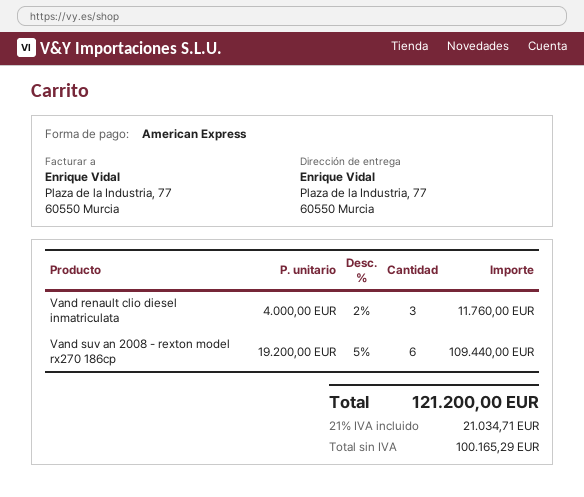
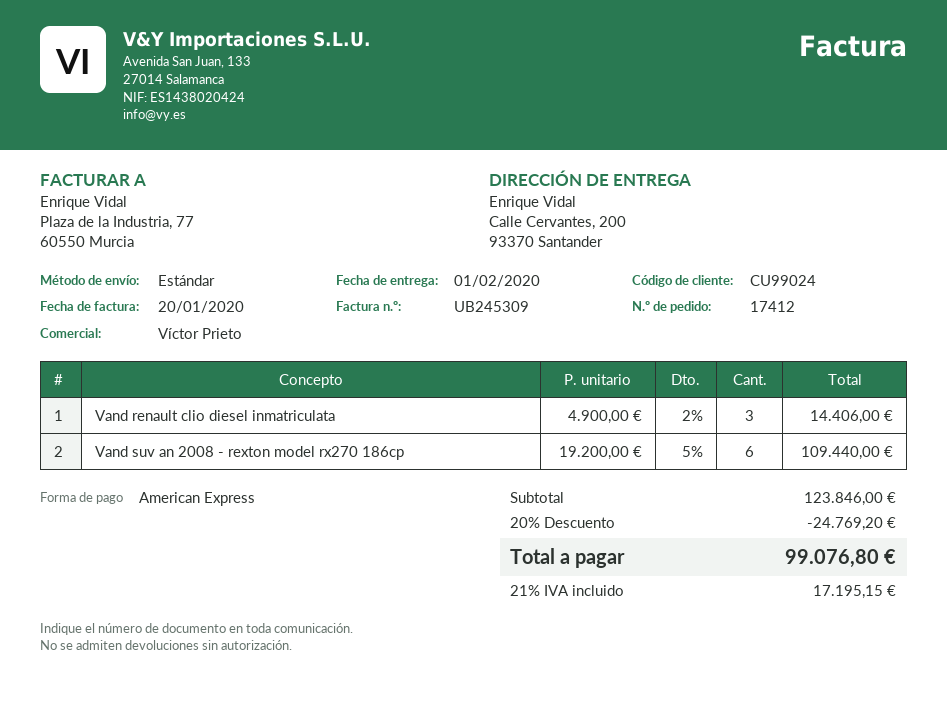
ship to: Plaza de la Industria, 77, 60550 Murcia -> Calle Cervantes, 200, 93370 Santander
Vand renault clio diesel inmatriculata: 3 x 4000.00 - 2% = 11760.00 -> 3 x 4900.00 - 2% = 14406.00
discount: none -> 20% = 24769.20
tax: 21% = 21034.71 -> 21% = 17195.15
total: 121200.00 -> 99076.80

